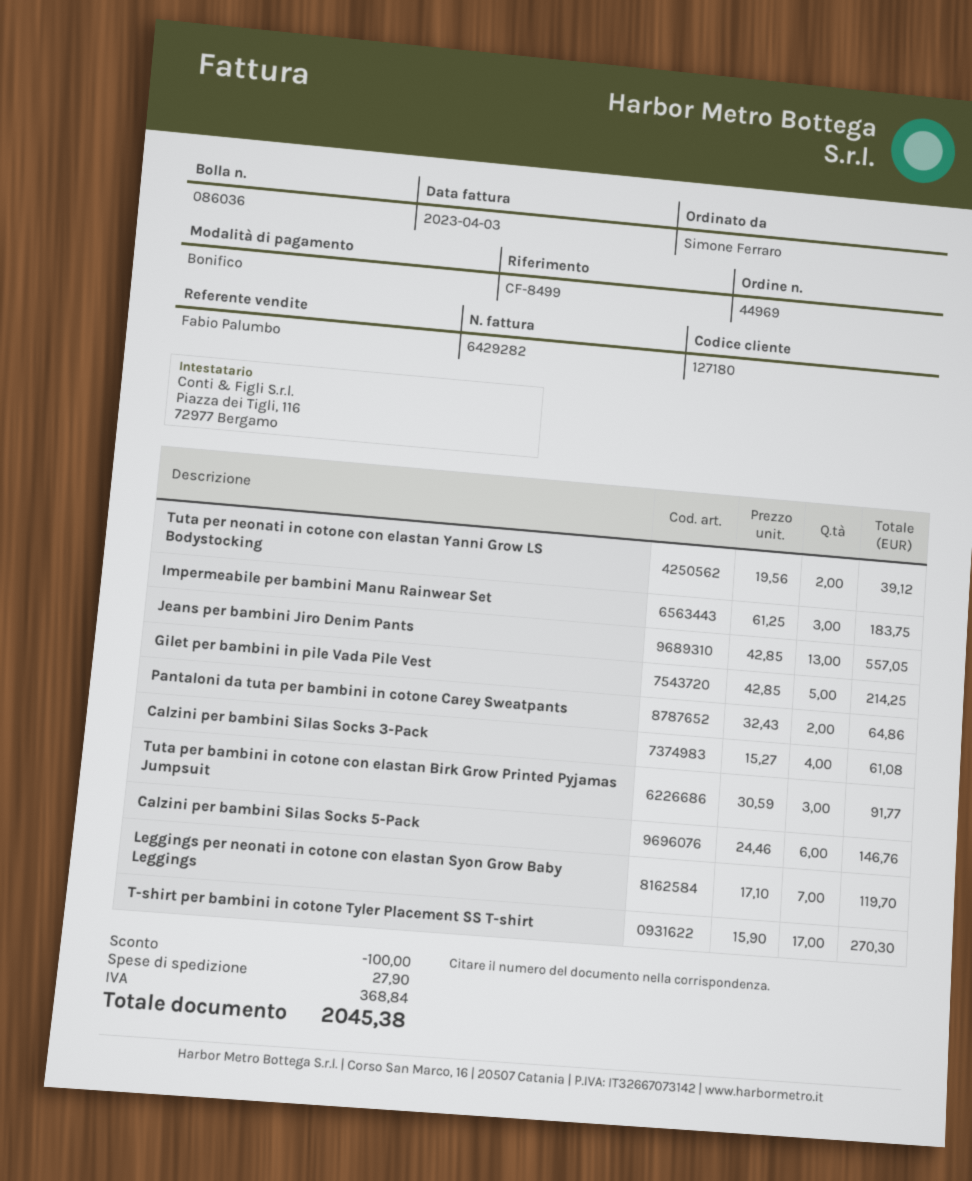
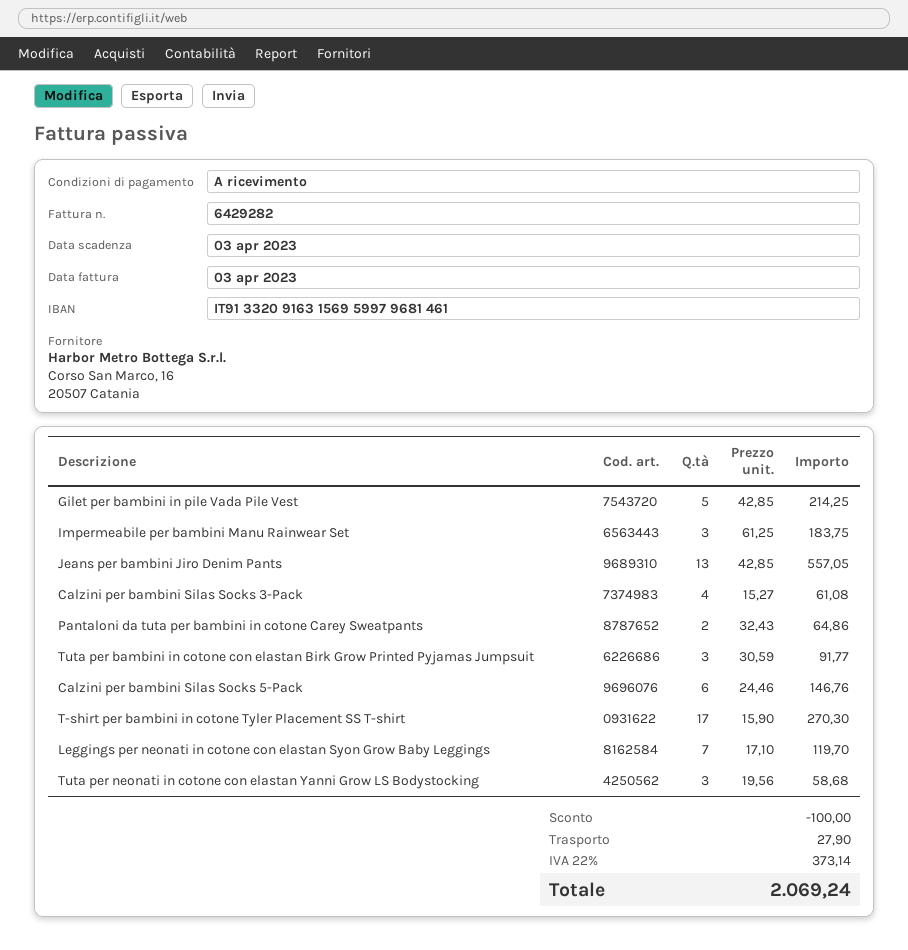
Tuta per neonati in cotone con elastan Yanni Grow LS Bodystocking: 2 x 19.56 = 39.12 -> 3 x 19.56 = 58.68
tax: 368.84 -> 373.14
total: 2045.38 -> 2069.24

